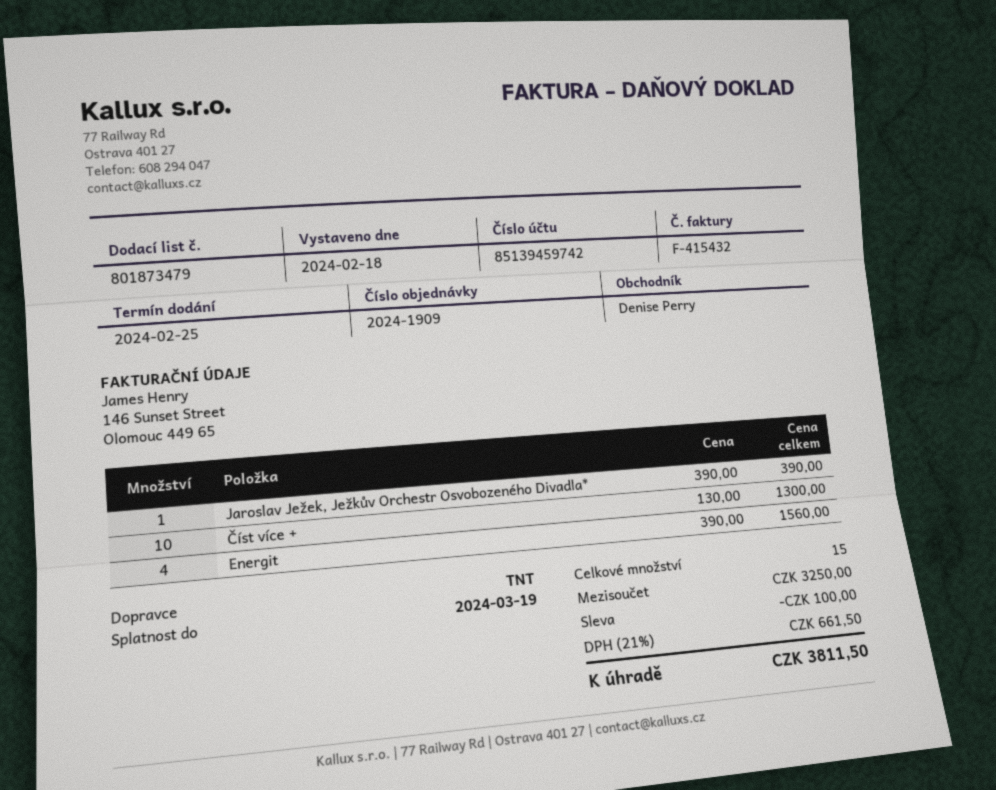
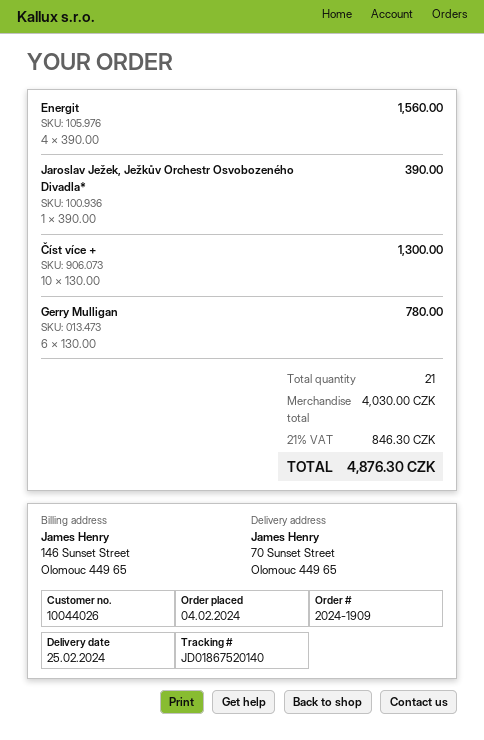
Gerry Mulligan: none -> 6 x 130.00 = 780.00
total quantity: 15 -> 21
subtotal: 3250.00 -> 4030.00
discount: 100.00 -> none
tax: 21% = 661.50 -> 21% = 846.30
total: 3811.50 -> 4876.30

